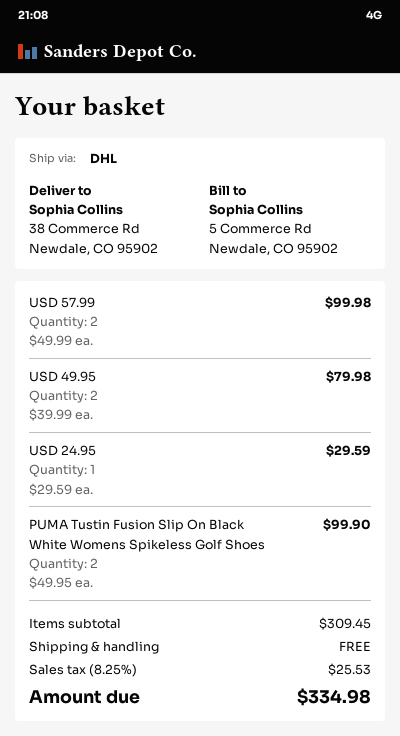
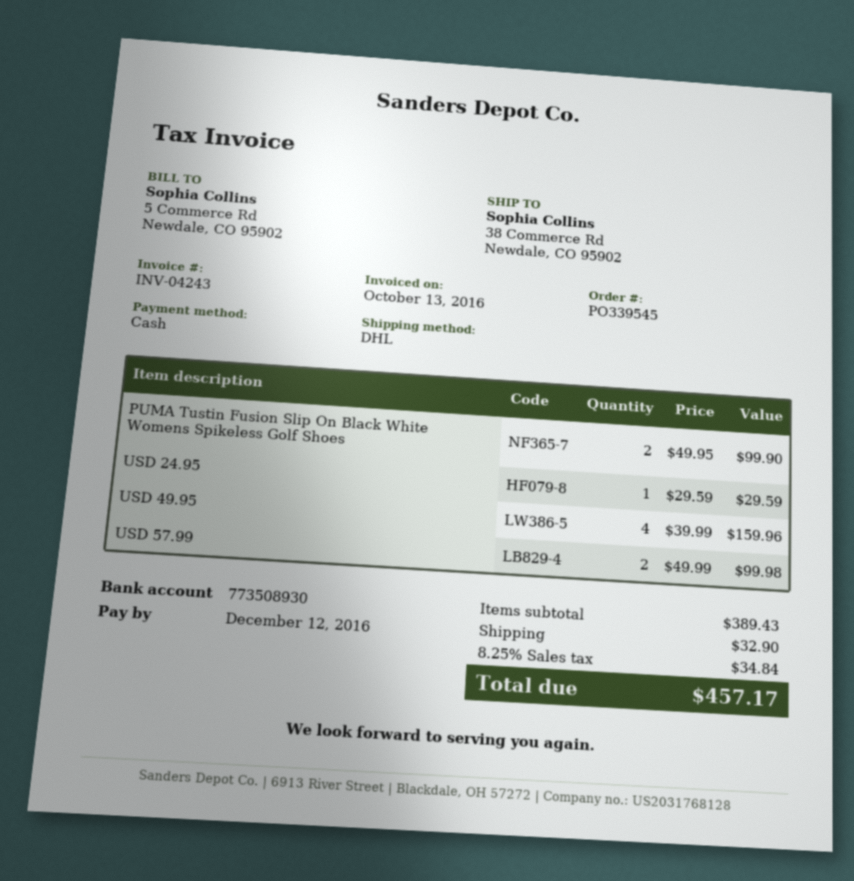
USD 49.95: 2 x 39.99 = 79.98 -> 4 x 39.99 = 159.96
subtotal: 309.45 -> 389.43
shipping: 0.00 -> 32.90
tax: 8.25% = 25.53 -> 8.25% = 34.84
total: 334.98 -> 457.17

